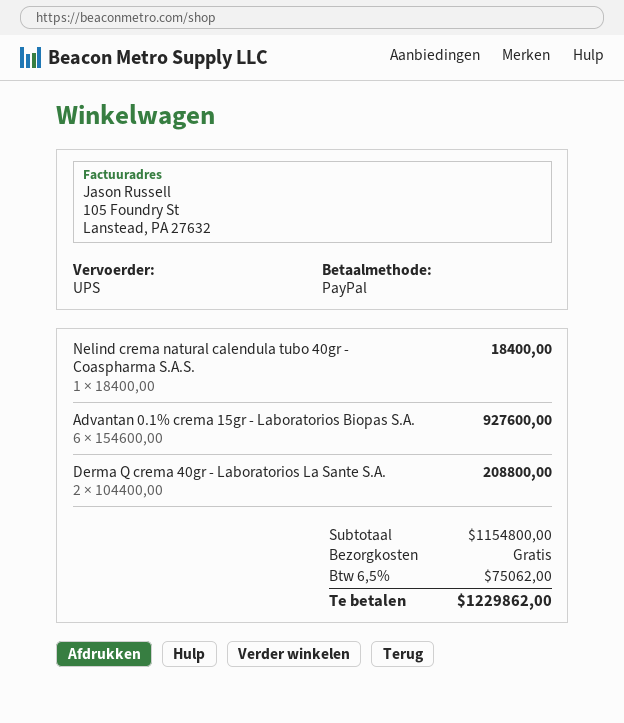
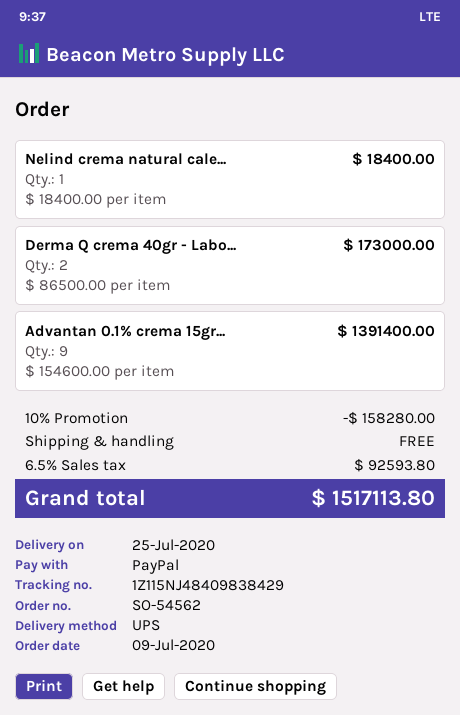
Advantan 0.1% crema 15gr - Laboratorios Biopas S.A.: 6 x 154600.00 = 927600.00 -> 9 x 154600.00 = 1391400.00
Derma Q crema 40gr - Laboratorios La Sante S.A.: 2 x 104400.00 = 208800.00 -> 2 x 86500.00 = 173000.00
discount: none -> 10% = 158280.00
tax: 6.5% = 75062.00 -> 6.5% = 92593.80
total: 1229862.00 -> 1517113.80

